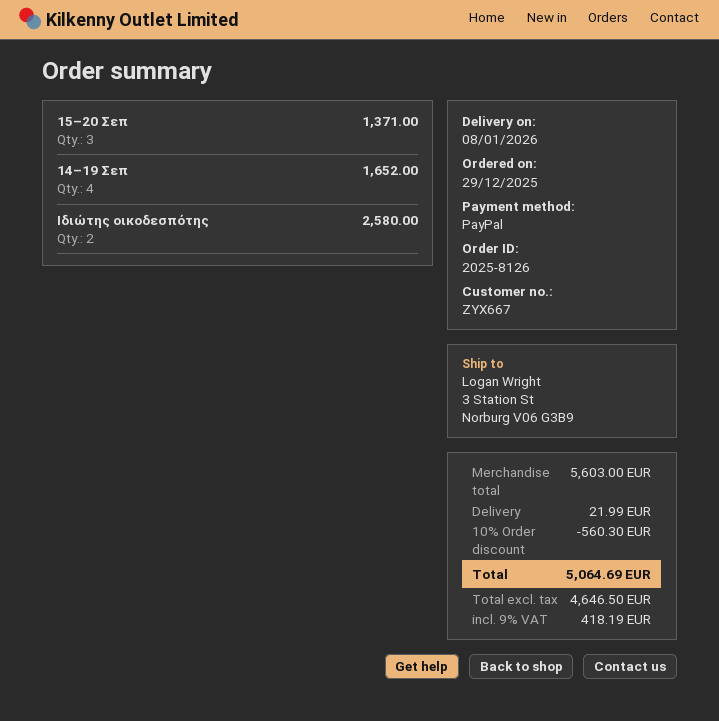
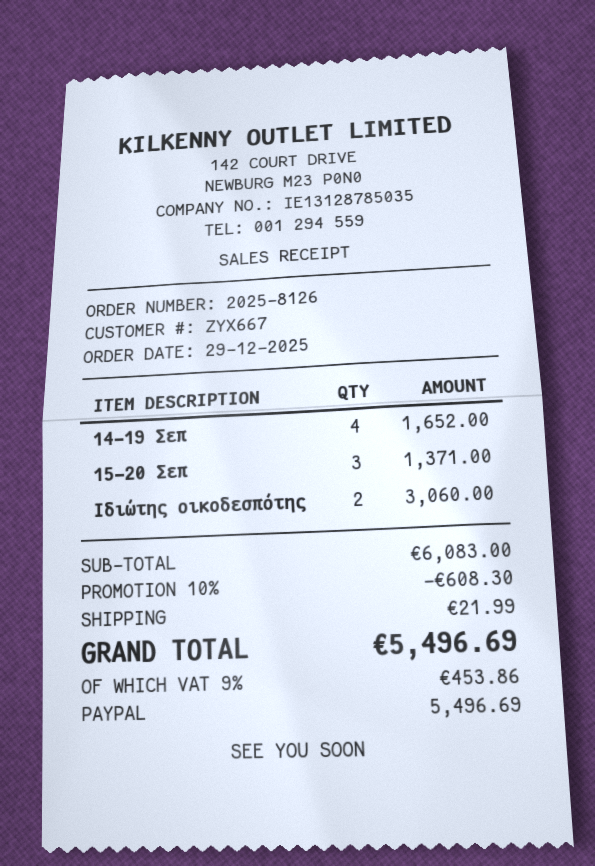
Ιδιώτης οικοδεσπότης: 2 for 2580.00 -> 2 for 3060.00
subtotal: 5603.00 -> 6083.00
discount: 10% = 560.30 -> 10% = 608.30
tax: 9% = 418.19 -> 9% = 453.86
total: 5064.69 -> 5496.69

